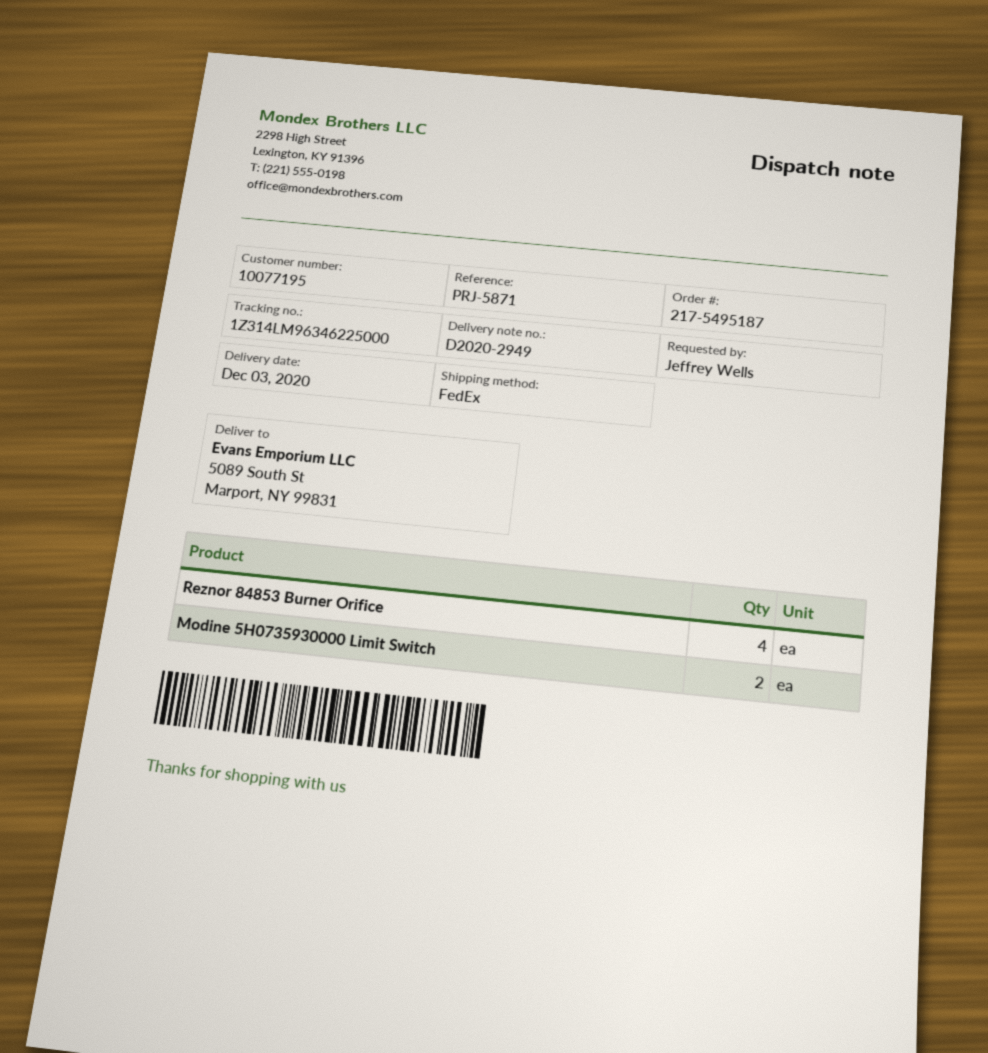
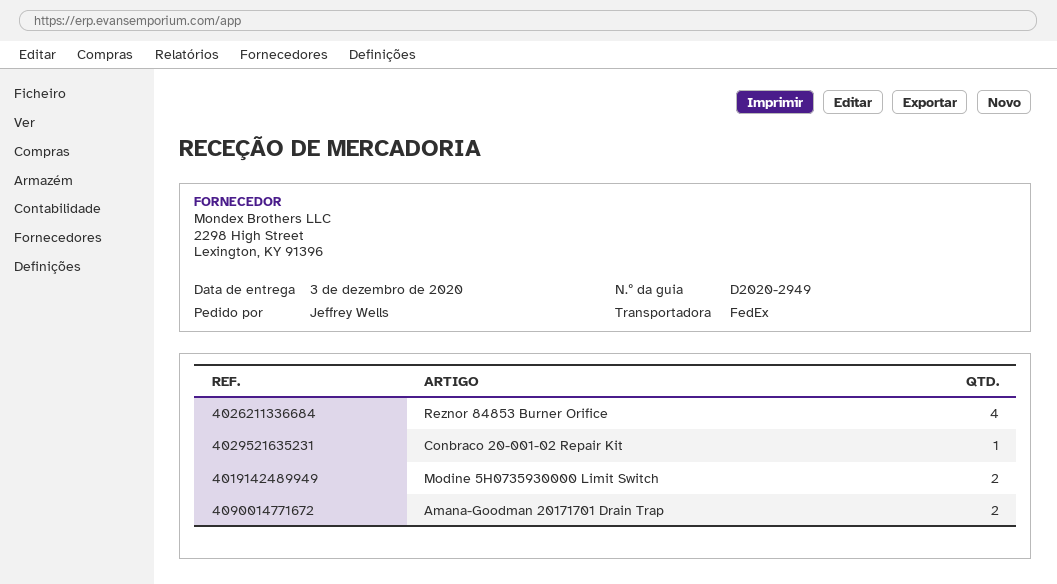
Conbraco 20-001-02 Repair Kit: none -> 1
Amana-Goodman 20171701 Drain Trap: none -> 2

